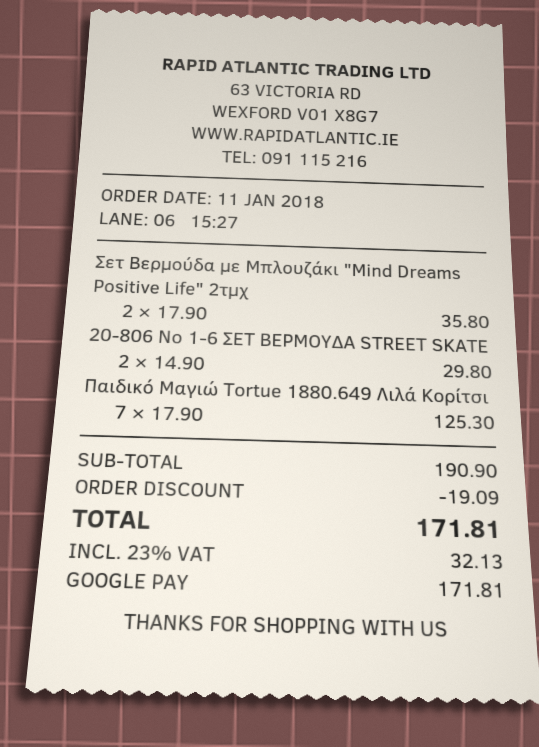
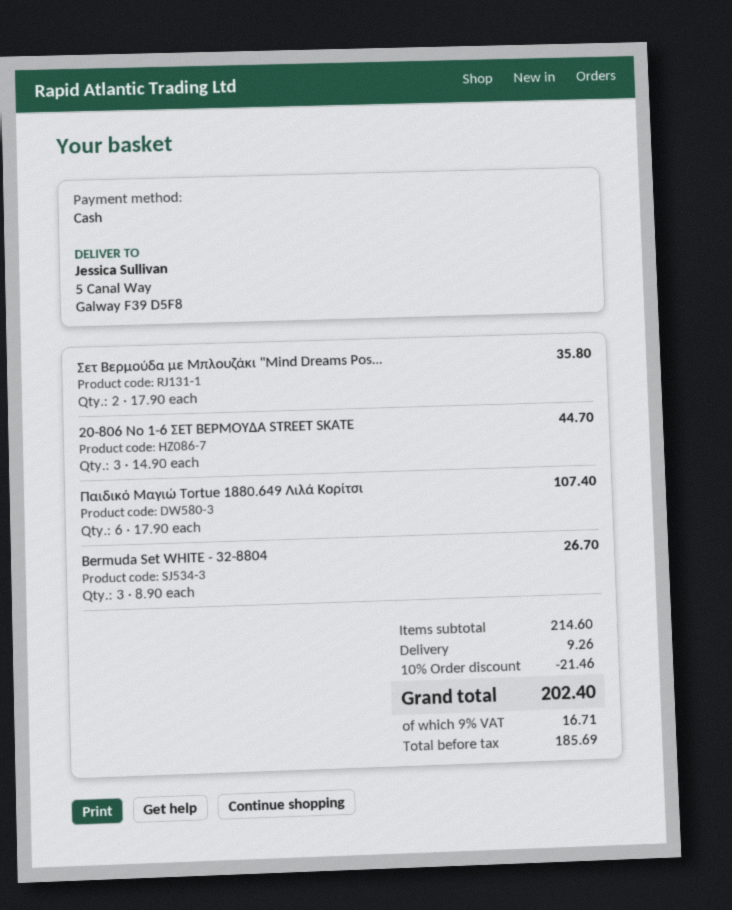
payment method: Google Pay -> cash
20-806 No 1-6 ΣΕΤ ΒΕΡΜΟΥΔΑ STREET SKATE: 2 x 14.90 = 29.80 -> 3 x 14.90 = 44.70
Παιδικό Μαγιώ Tortue 1880.649 Λιλά Κορίτσι: 7 x 17.90 = 125.30 -> 6 x 17.90 = 107.40
Bermuda Set WHITE - 32-8804: none -> 3 x 8.90 = 26.70
subtotal: 190.90 -> 214.60
discount: 19.09 -> 21.46
shipping: none -> 9.26
tax: 23% = 32.13 -> 9% = 16.71
total: 171.81 -> 202.40

